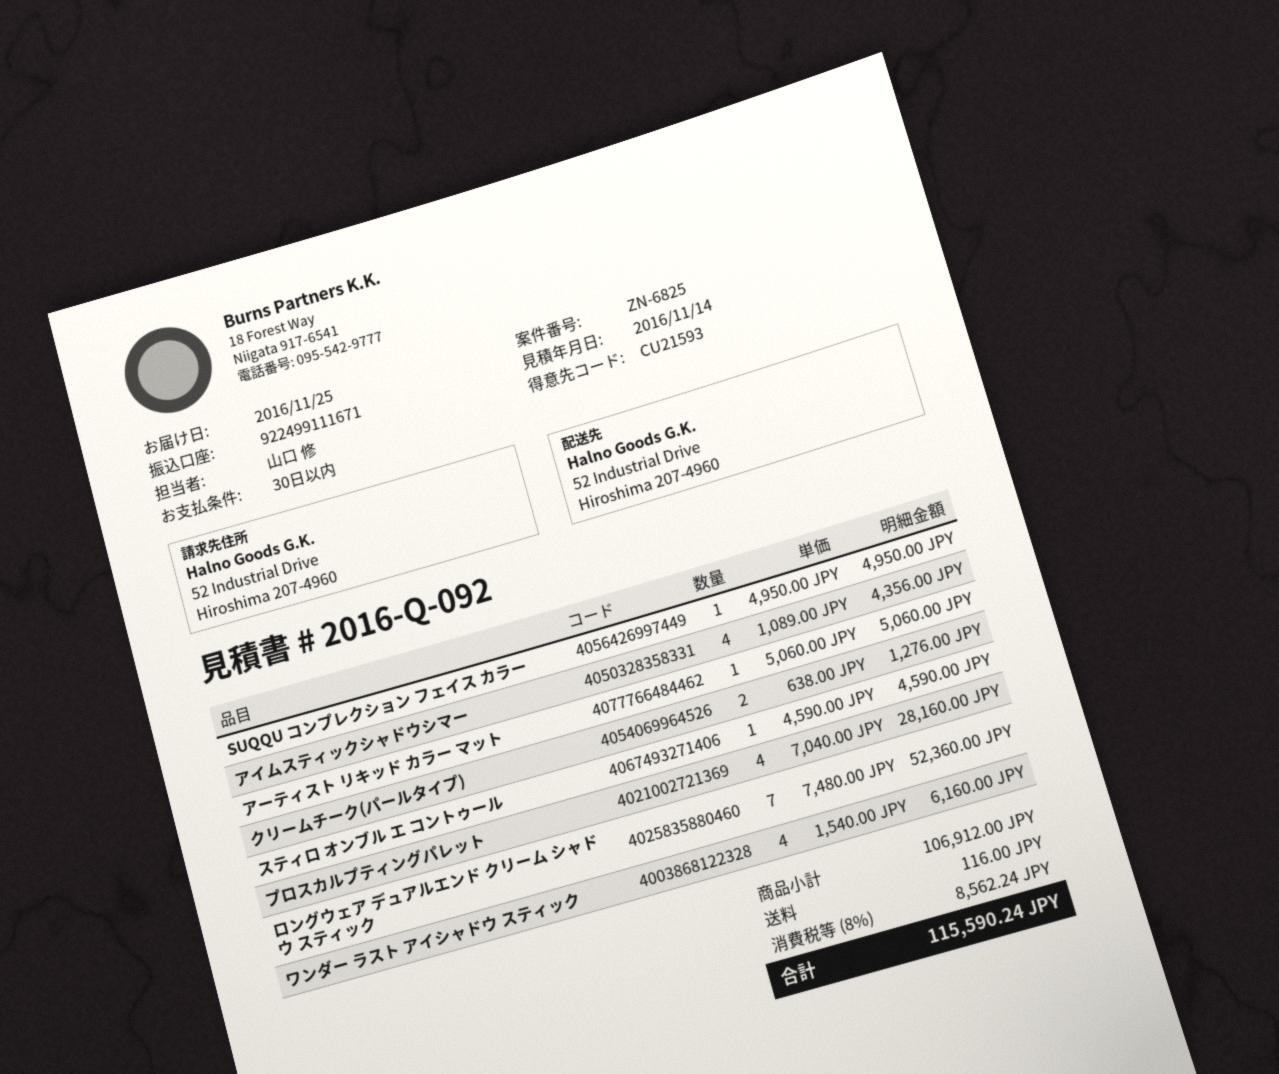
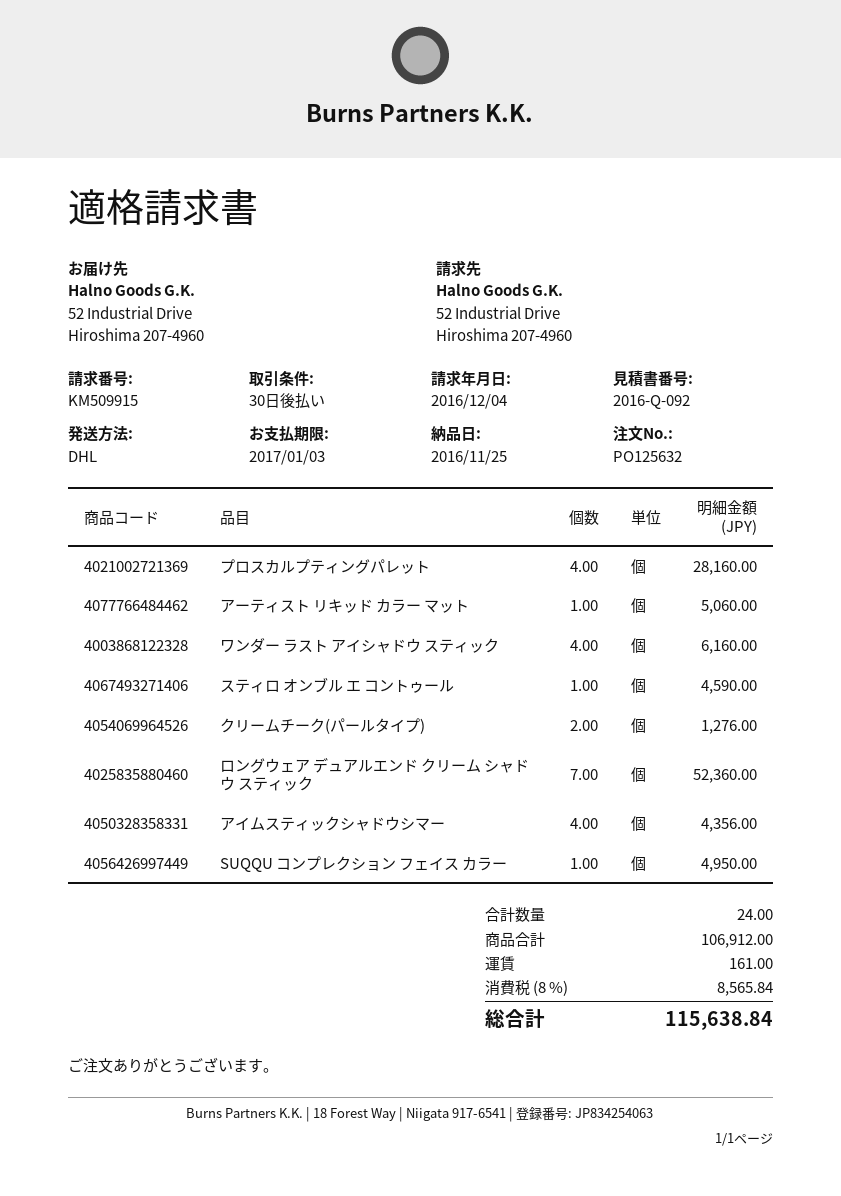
shipping: 116.00 -> 161.00
tax: 8% = 8562.24 -> 8% = 8565.84
total: 115590.24 -> 115638.84

